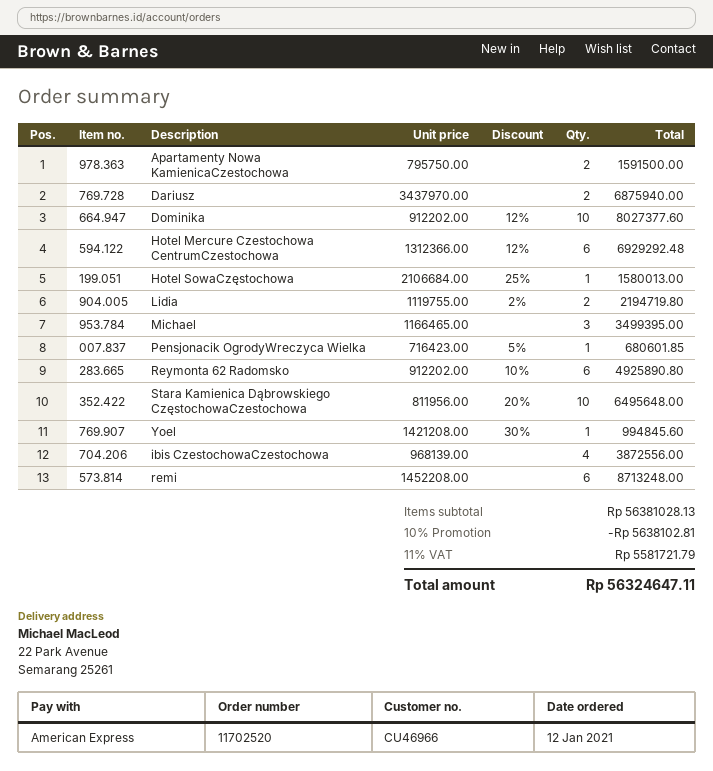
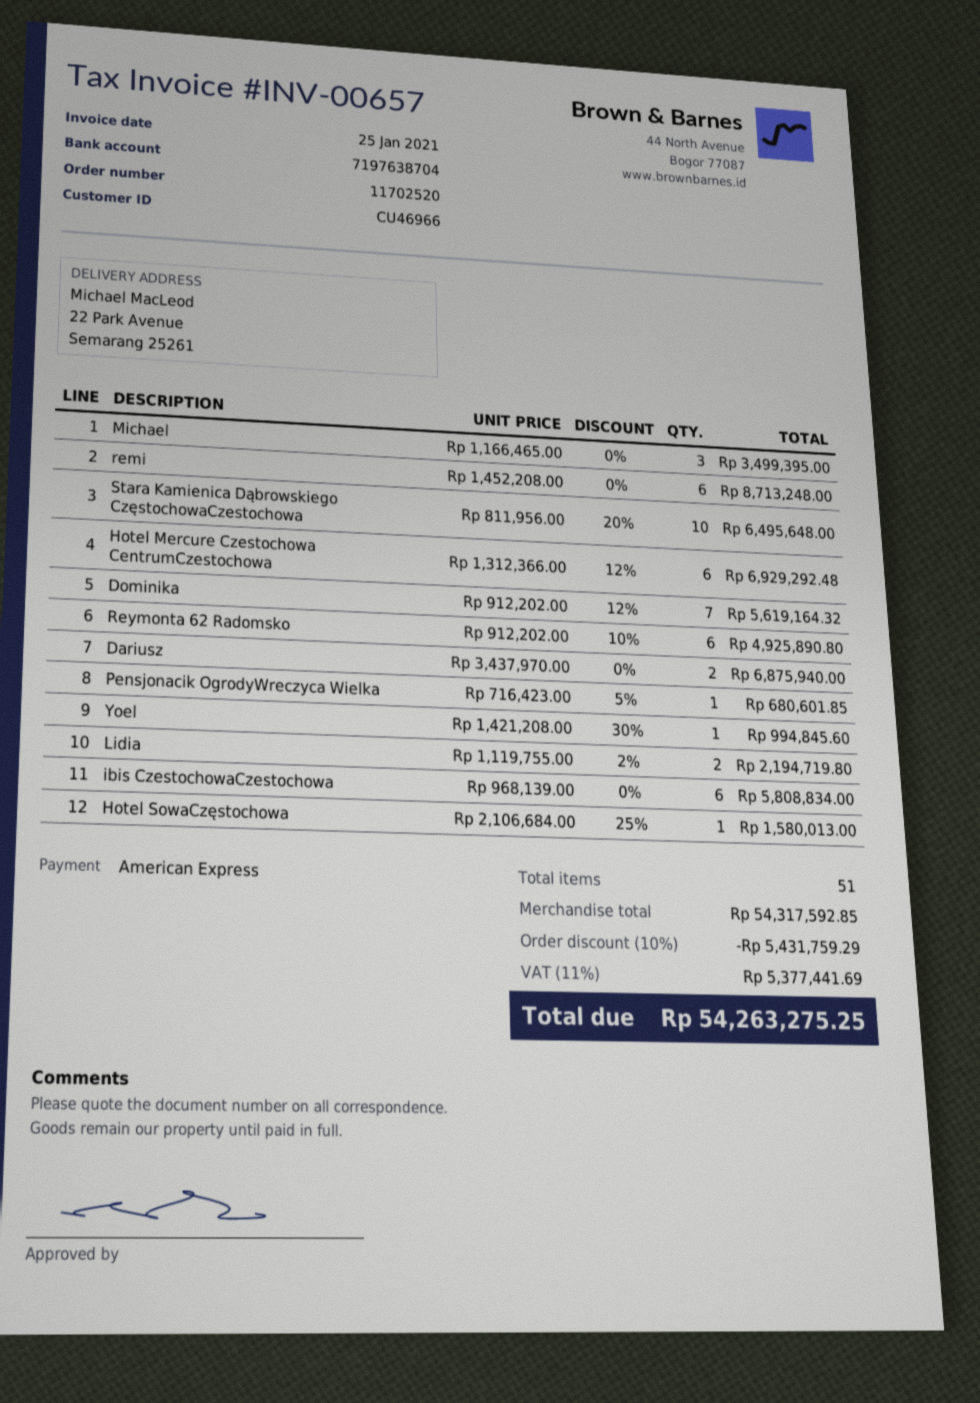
Apartamenty Nowa KamienicaCzestochowa: 2 x 795750.00 = 1591500.00 -> none
Dominika: 10 x 912202.00 - 12% = 8027377.60 -> 7 x 912202.00 - 12% = 5619164.32
ibis CzestochowaCzestochowa: 4 x 968139.00 = 3872556.00 -> 6 x 968139.00 = 5808834.00
subtotal: 56381028.13 -> 54317592.85
discount: 10% = 5638102.81 -> 10% = 5431759.29
tax: 11% = 5581721.79 -> 11% = 5377441.69
total: 56324647.11 -> 54263275.25

